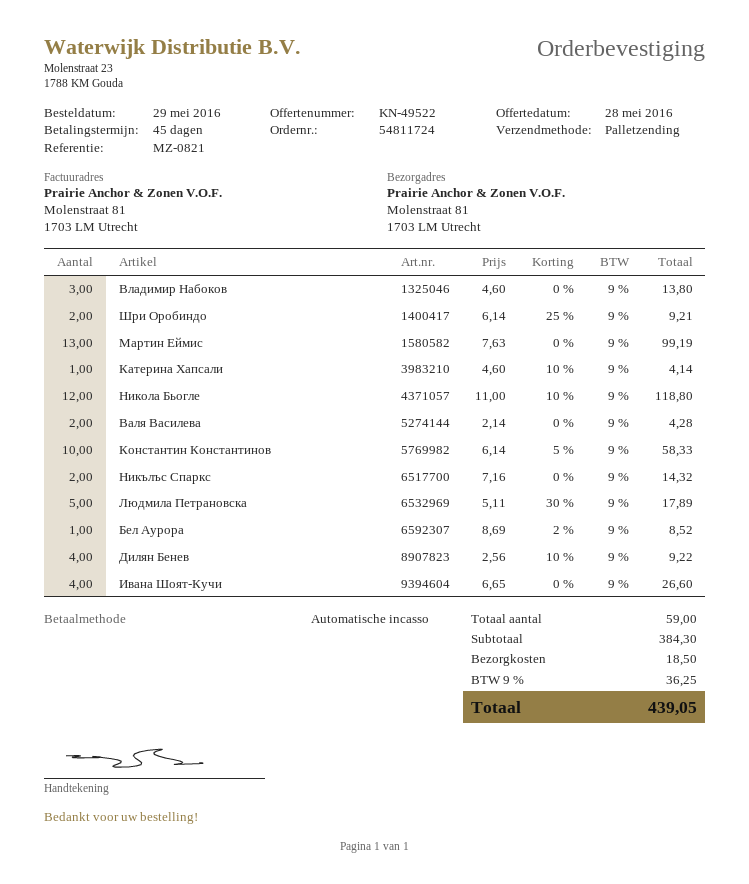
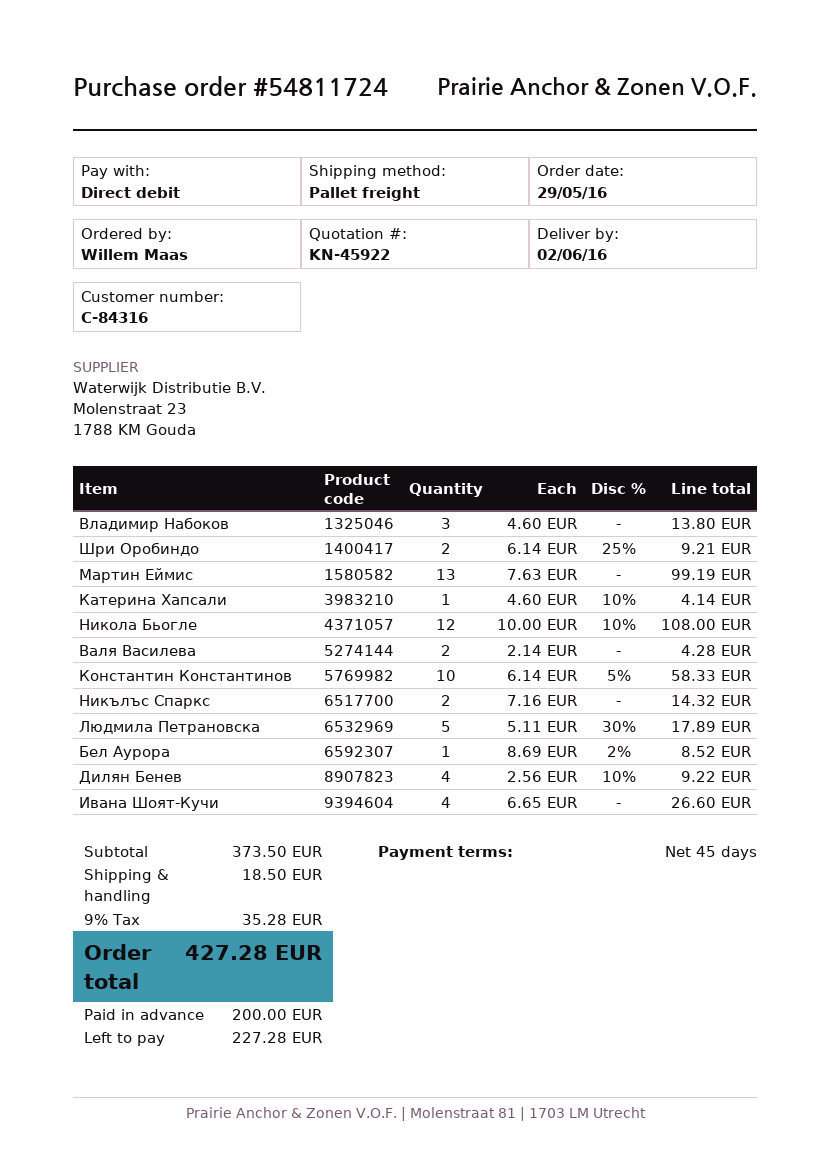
quote number: KN-49522 -> KN-45922
Никола Бьогле: 12 x 11.00 - 10% = 118.80 -> 12 x 10.00 - 10% = 108.00
subtotal: 384.30 -> 373.50
tax: 9% = 36.25 -> 9% = 35.28
total: 439.05 -> 427.28

